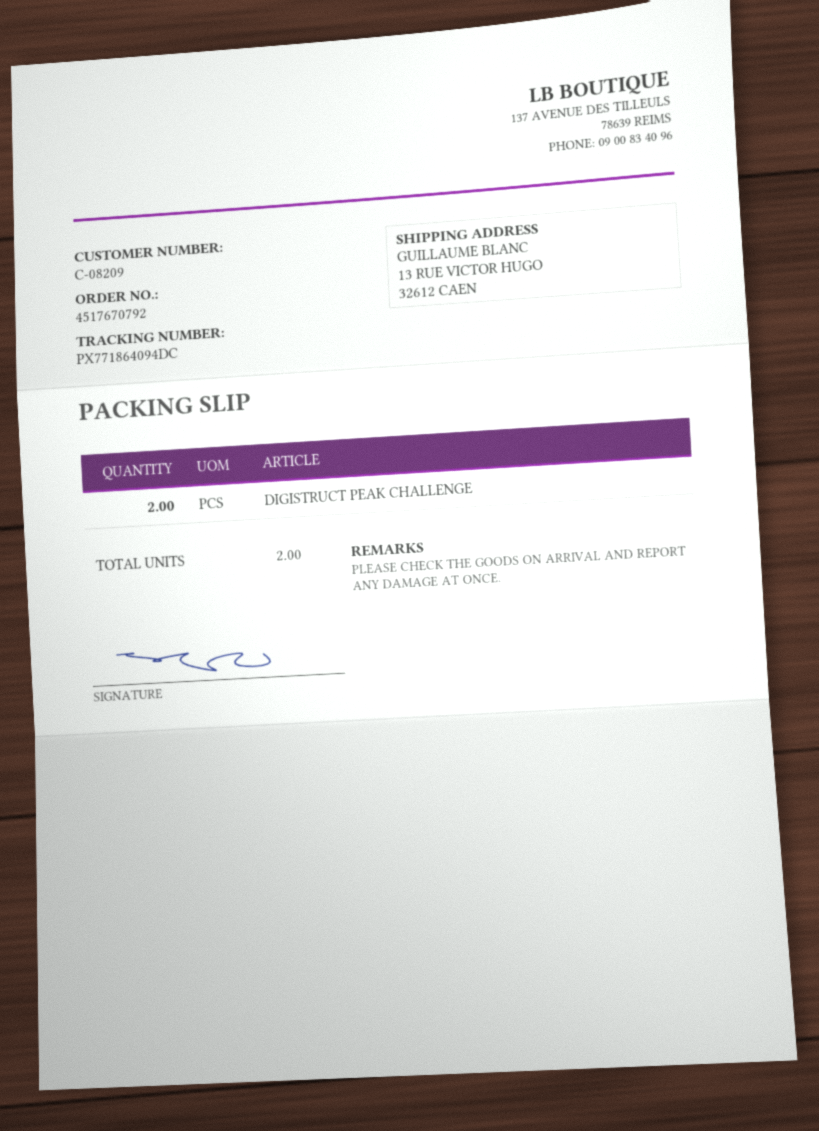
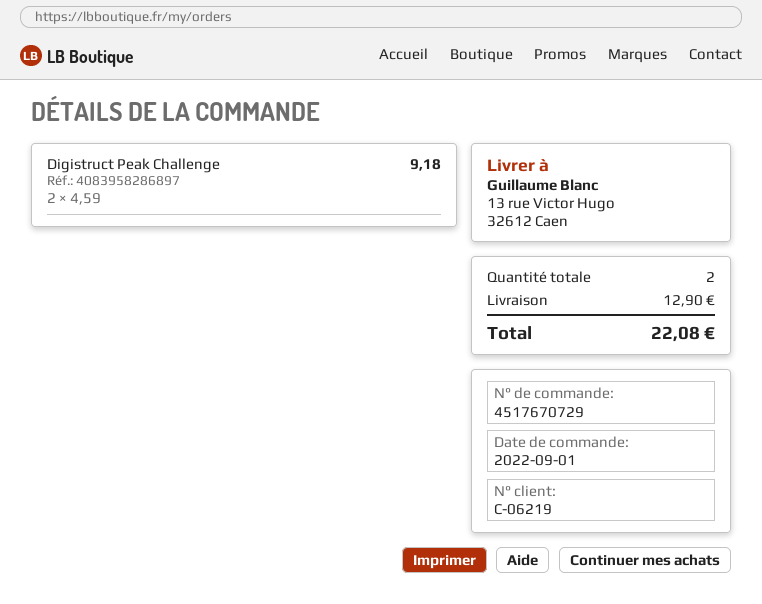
order number: 4517670792 -> 4517670729
customer number: C-08209 -> C-06219

